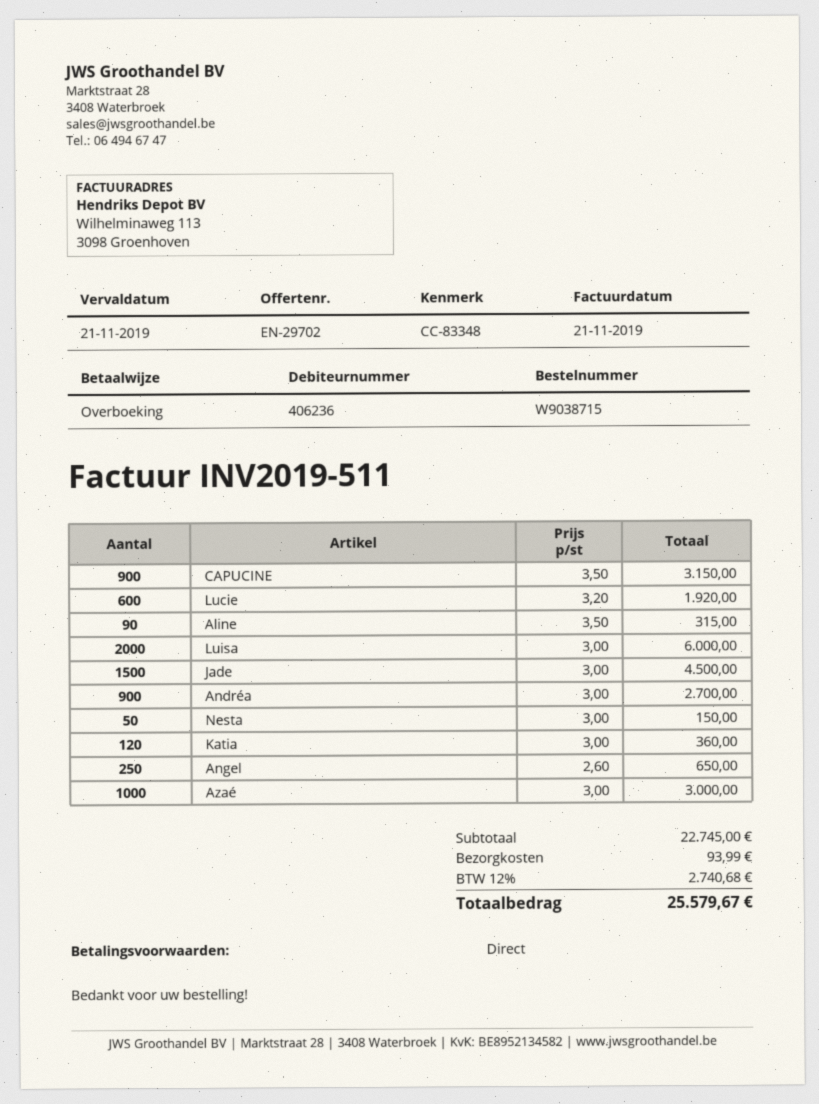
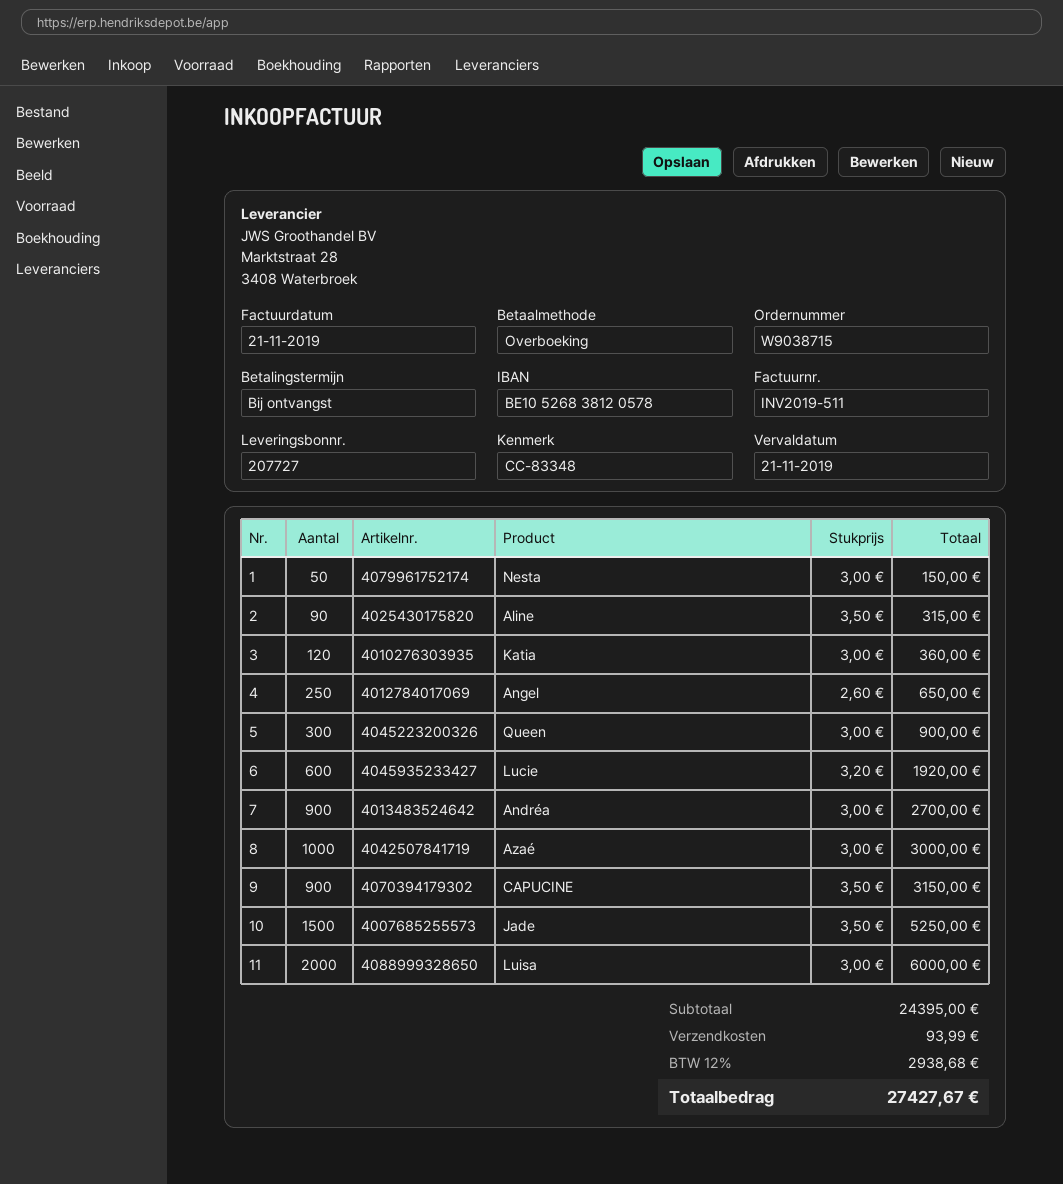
Jade: 1500 x 3.00 = 4500.00 -> 1500 x 3.50 = 5250.00
Queen: none -> 300 x 3.00 = 900.00
subtotal: 22745.00 -> 24395.00
tax: 12% = 2740.68 -> 12% = 2938.68
total: 25579.67 -> 27427.67

